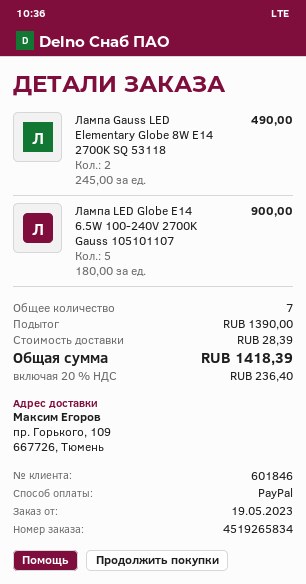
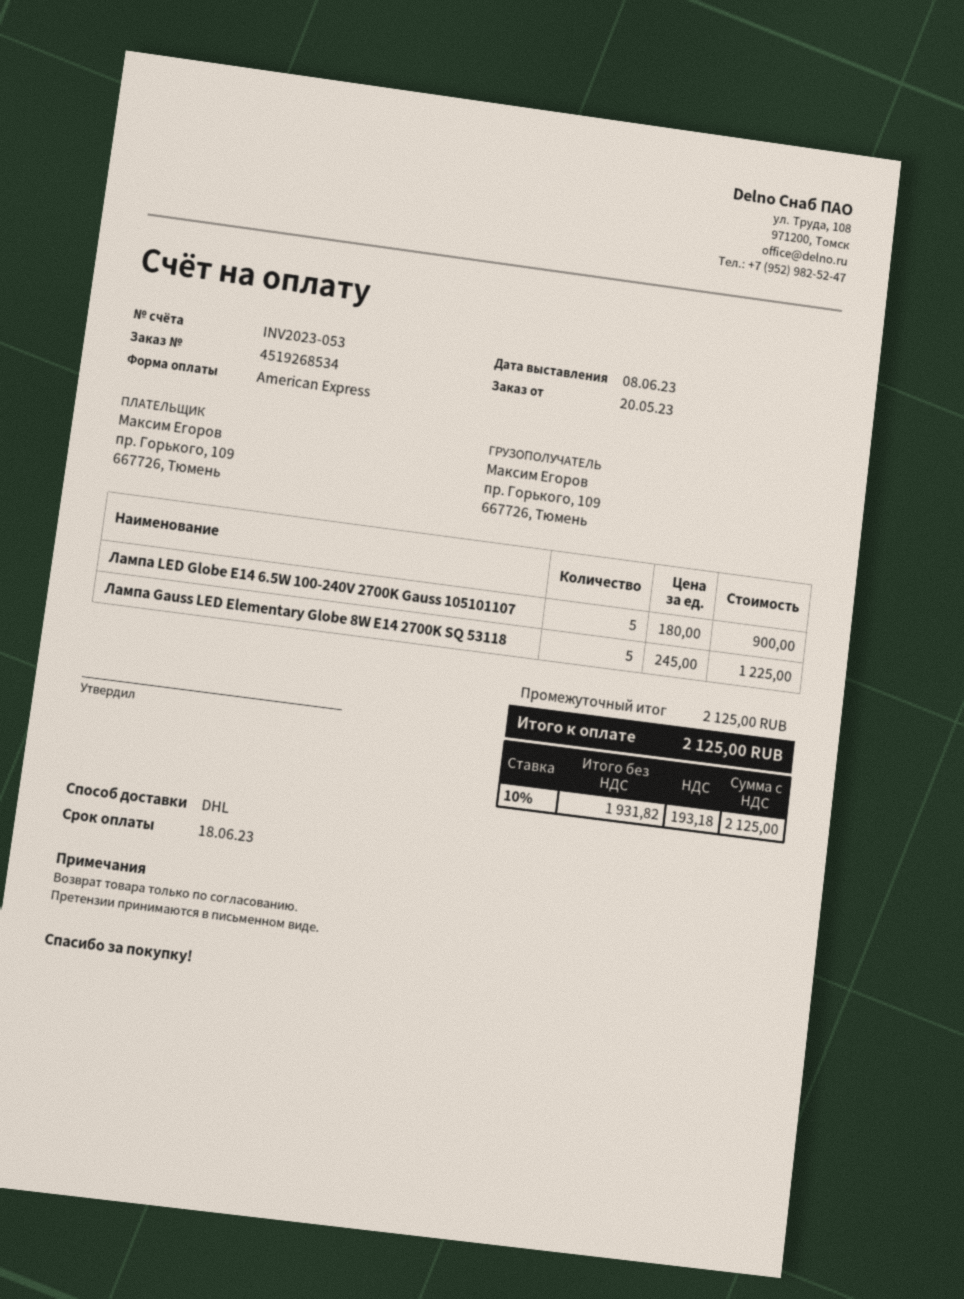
order number: 4519265834 -> 4519268534
order date: 2023-05-19 -> 2023-05-20
payment method: PayPal -> American Express
Лампа Gauss LED Elementary Globe 8W E14 2700K SQ 53118: 2 x 245.00 = 490.00 -> 5 x 245.00 = 1225.00
subtotal: 1390.00 -> 2125.00
shipping: 28.39 -> none
tax: 20% = 236.40 -> 10% = 193.18
total: 1418.39 -> 2125.00

